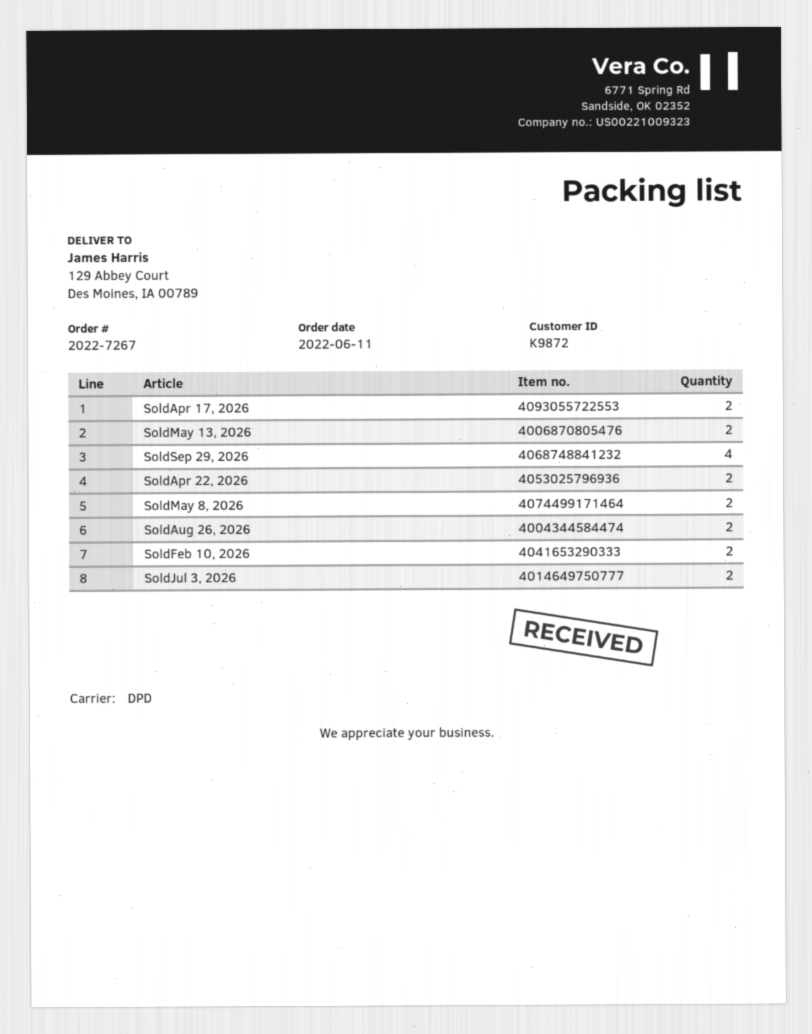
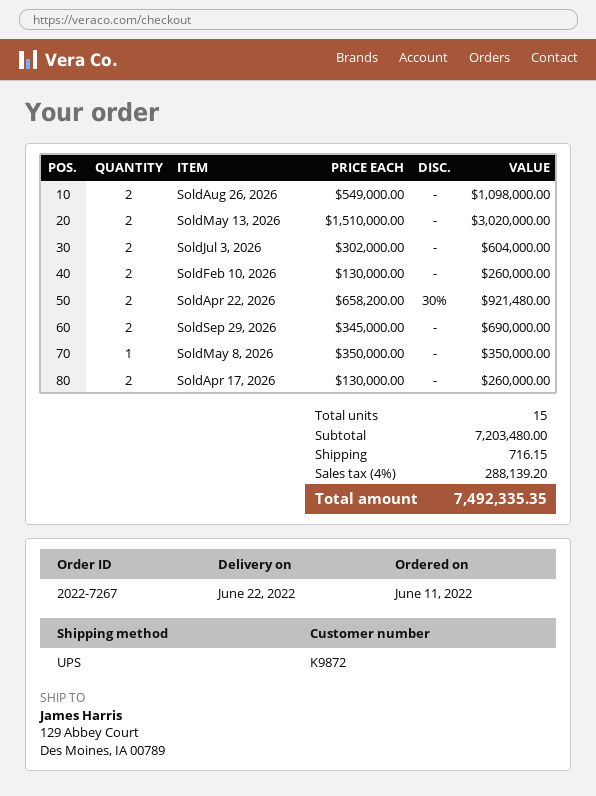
shipping method: DPD -> UPS
SoldSep 29, 2026: 4 -> 2
SoldMay 8, 2026: 2 -> 1

